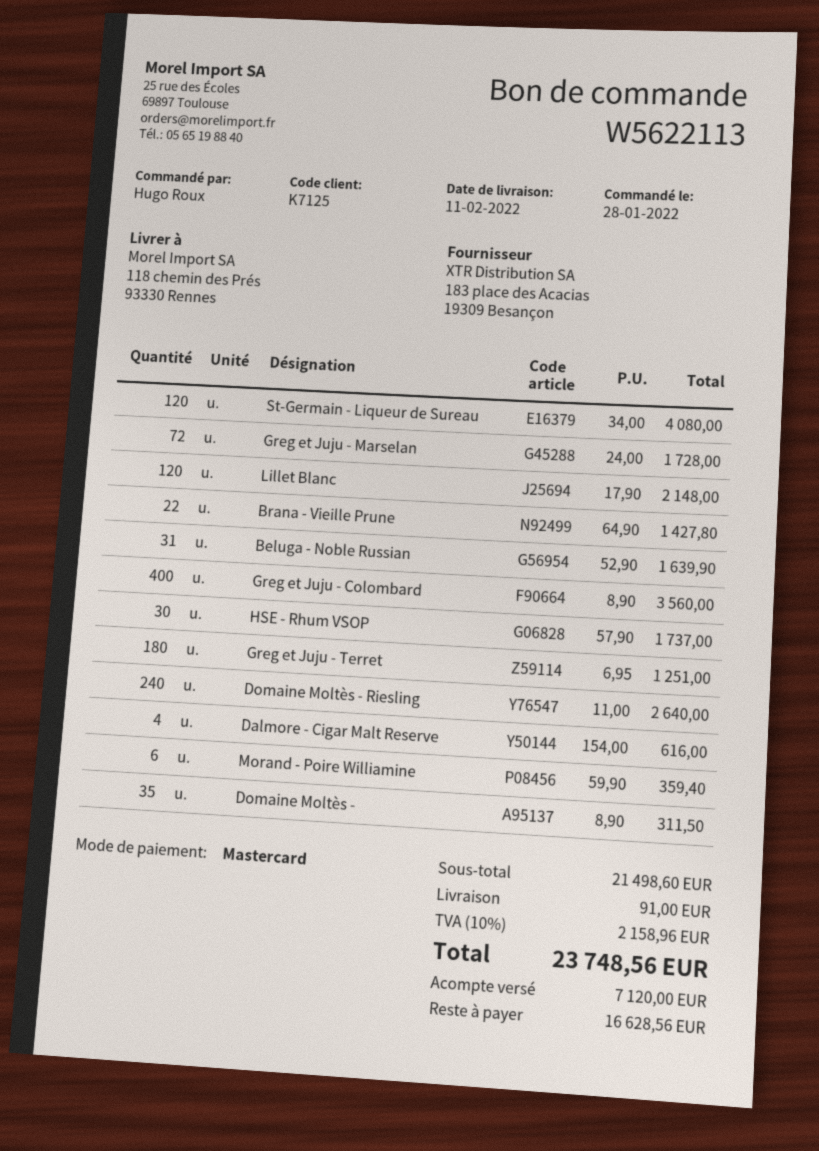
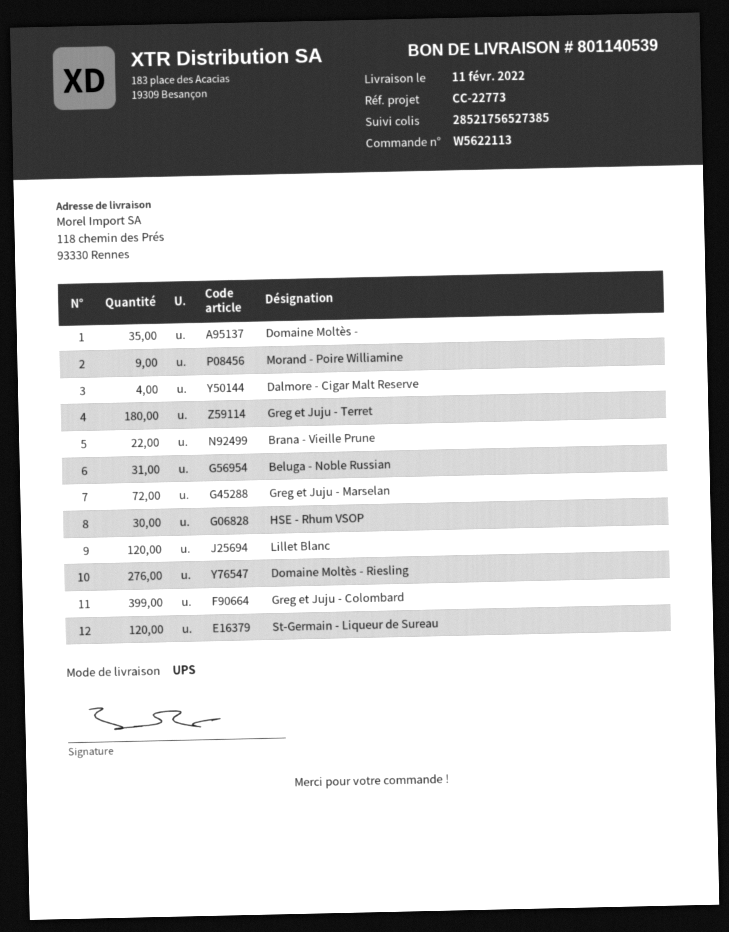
Greg et Juju - Colombard: 400 -> 399
Domaine Moltès - Riesling: 240 -> 276
Morand - Poire Williamine: 6 -> 9

